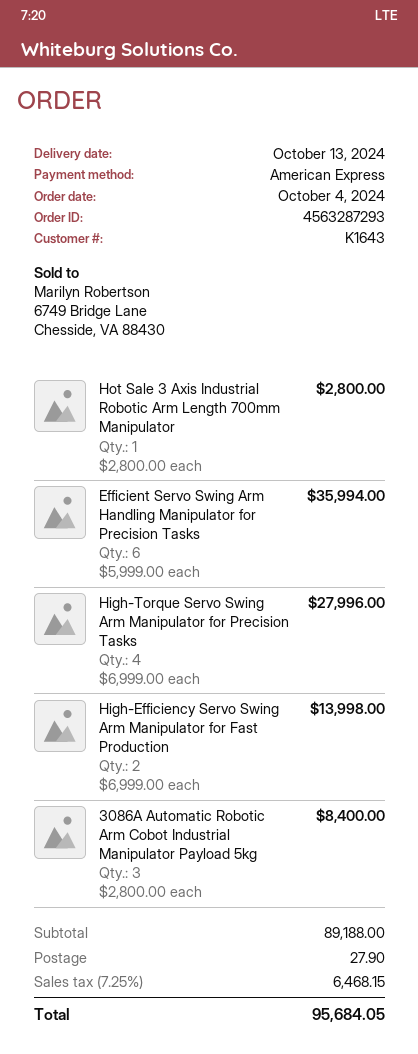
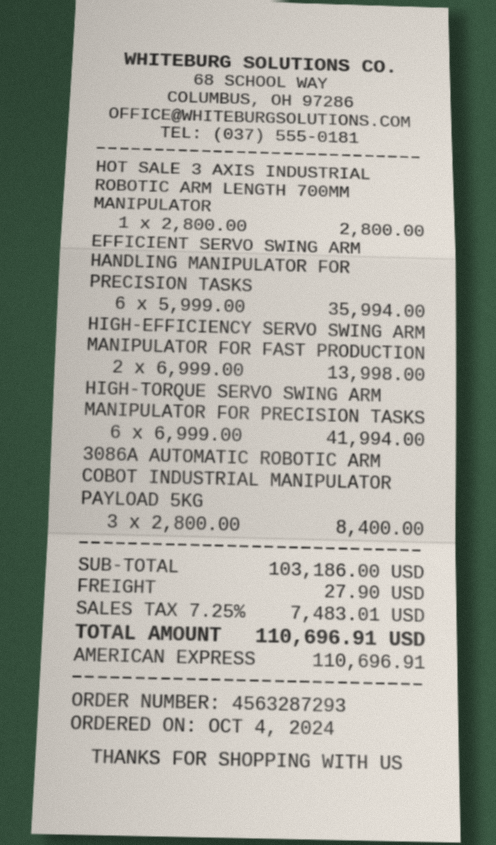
High-Torque Servo Swing Arm Manipulator for Precision Tasks: 4 x 6999.00 = 27996.00 -> 6 x 6999.00 = 41994.00
subtotal: 89188.00 -> 103186.00
tax: 7.25% = 6468.15 -> 7.25% = 7483.01
total: 95684.05 -> 110696.91

